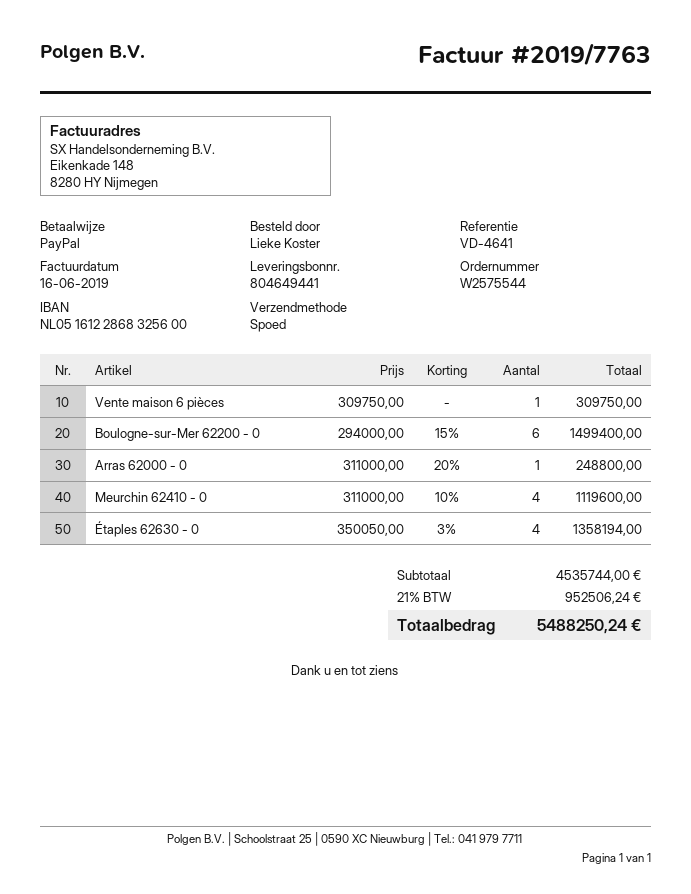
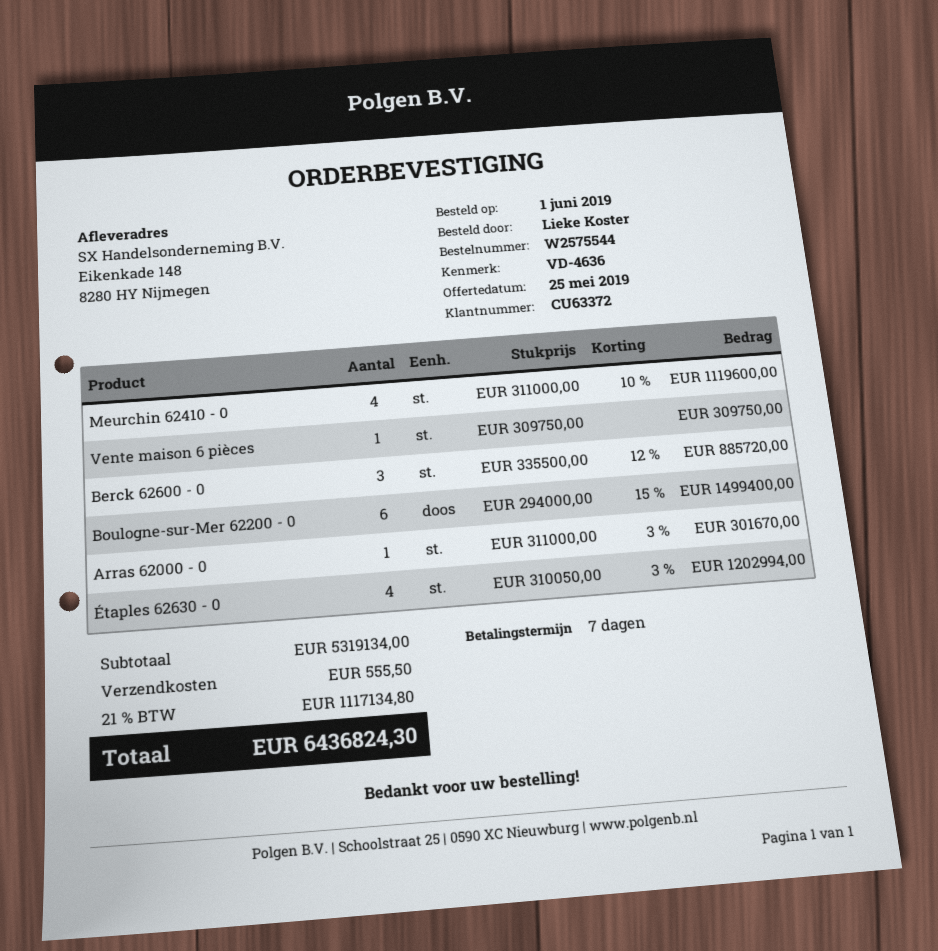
reference: VD-4641 -> VD-4636
Arras 62000 - 0: 1 x 311000.00 - 20% = 248800.00 -> 1 x 311000.00 - 3% = 301670.00
Étaples 62630 - 0: 4 x 350050.00 - 3% = 1358194.00 -> 4 x 310050.00 - 3% = 1202994.00
Berck 62600 - 0: none -> 3 x 335500.00 - 12% = 885720.00
subtotal: 4535744.00 -> 5319134.00
shipping: none -> 555.50
tax: 21% = 952506.24 -> 21% = 1117134.80
total: 5488250.24 -> 6436824.30

